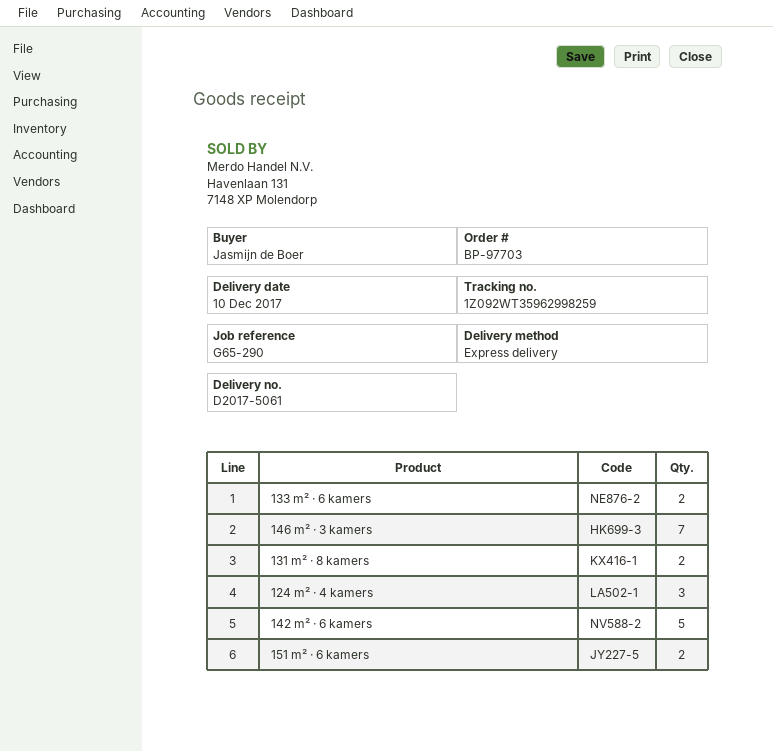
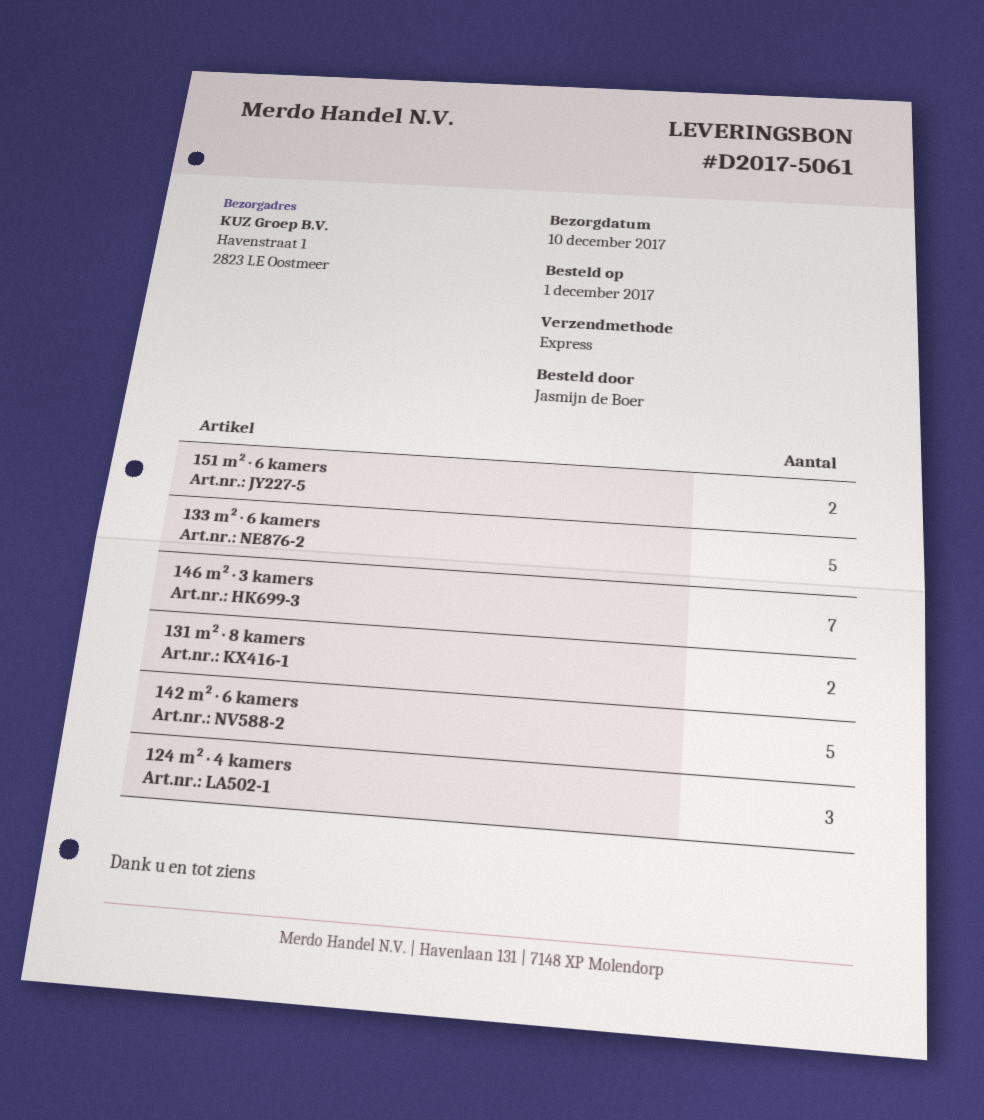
133 m² · 6 kamers: 2 -> 5

